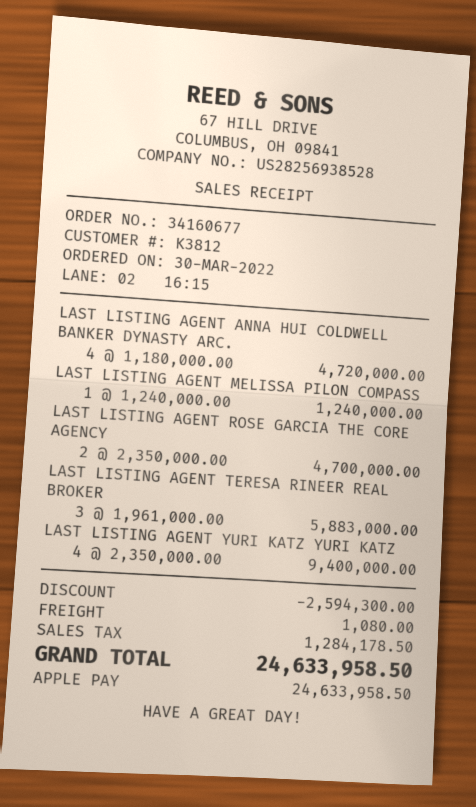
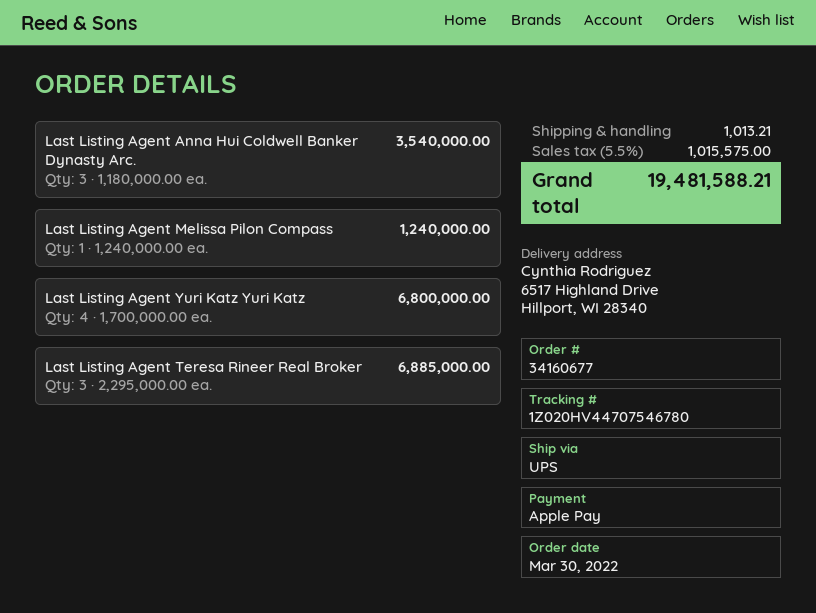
LAST LISTING AGENT ANNA HUI COLDWELL BANKER DYNASTY ARC.: 4 x 1180000.00 = 4720000.00 -> 3 x 1180000.00 = 3540000.00
LAST LISTING AGENT ROSE GARCIA THE CORE AGENCY: 2 x 2350000.00 = 4700000.00 -> none
LAST LISTING AGENT TERESA RINEER REAL BROKER: 3 x 1961000.00 = 5883000.00 -> 3 x 2295000.00 = 6885000.00
LAST LISTING AGENT YURI KATZ YURI KATZ: 4 x 2350000.00 = 9400000.00 -> 4 x 1700000.00 = 6800000.00
discount: 2594300.00 -> none
shipping: 1080.00 -> 1013.21
tax: 1284178.50 -> 1015575.00
total: 24633958.50 -> 19481588.21

